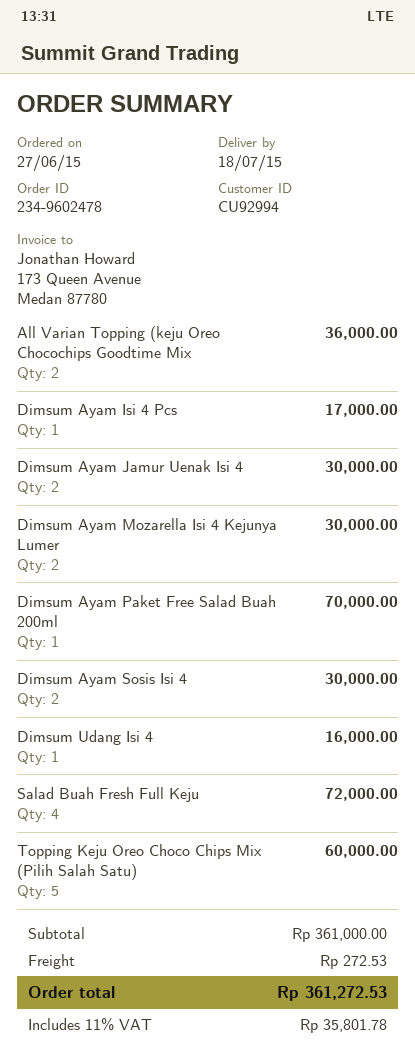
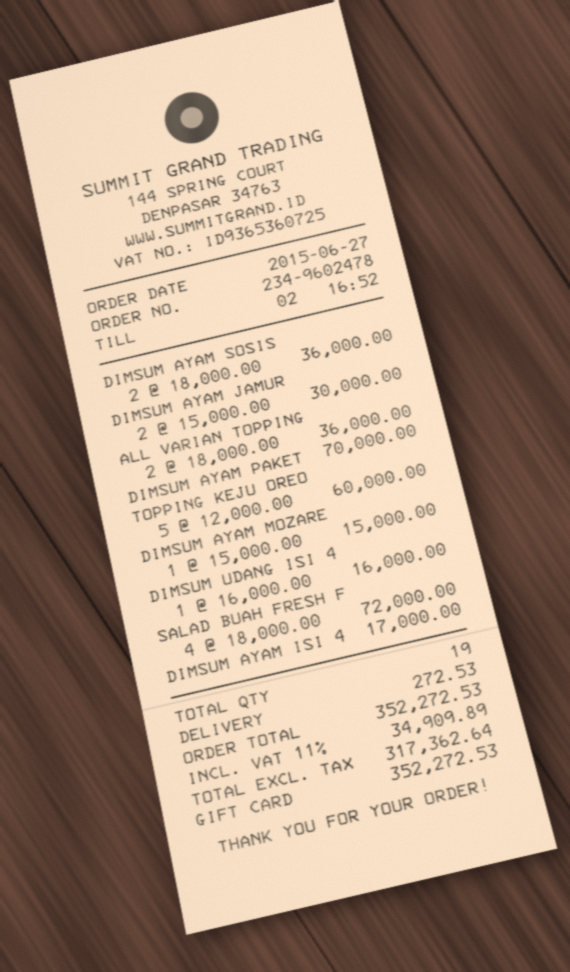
Dimsum Ayam Mozarella Isi 4 Kejunya Lumer: 2 for 30000.00 -> 1 for 15000.00
Dimsum Ayam Sosis Isi 4: 2 for 30000.00 -> 2 for 36000.00
tax: 11% = 35801.78 -> 11% = 34909.89
total: 361272.53 -> 352272.53

